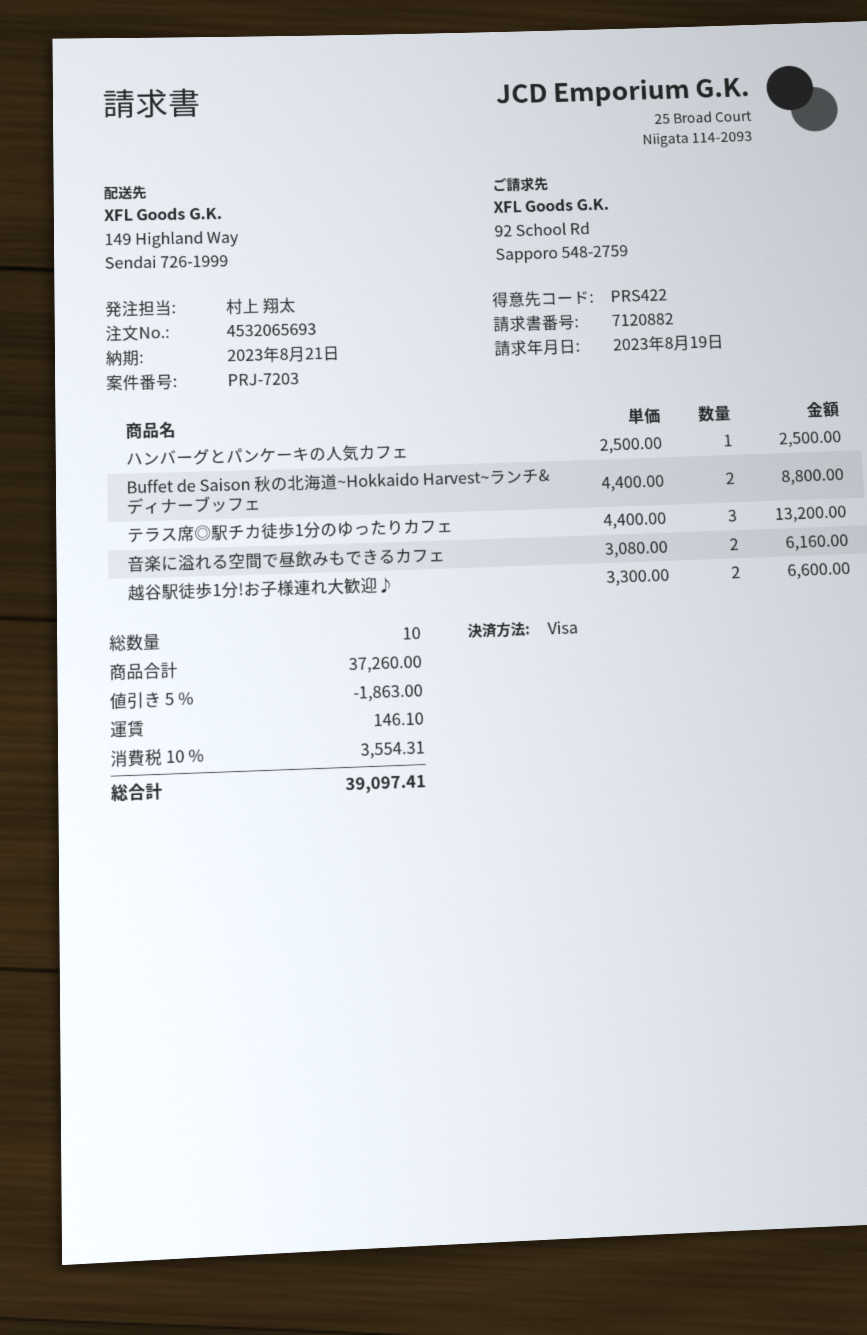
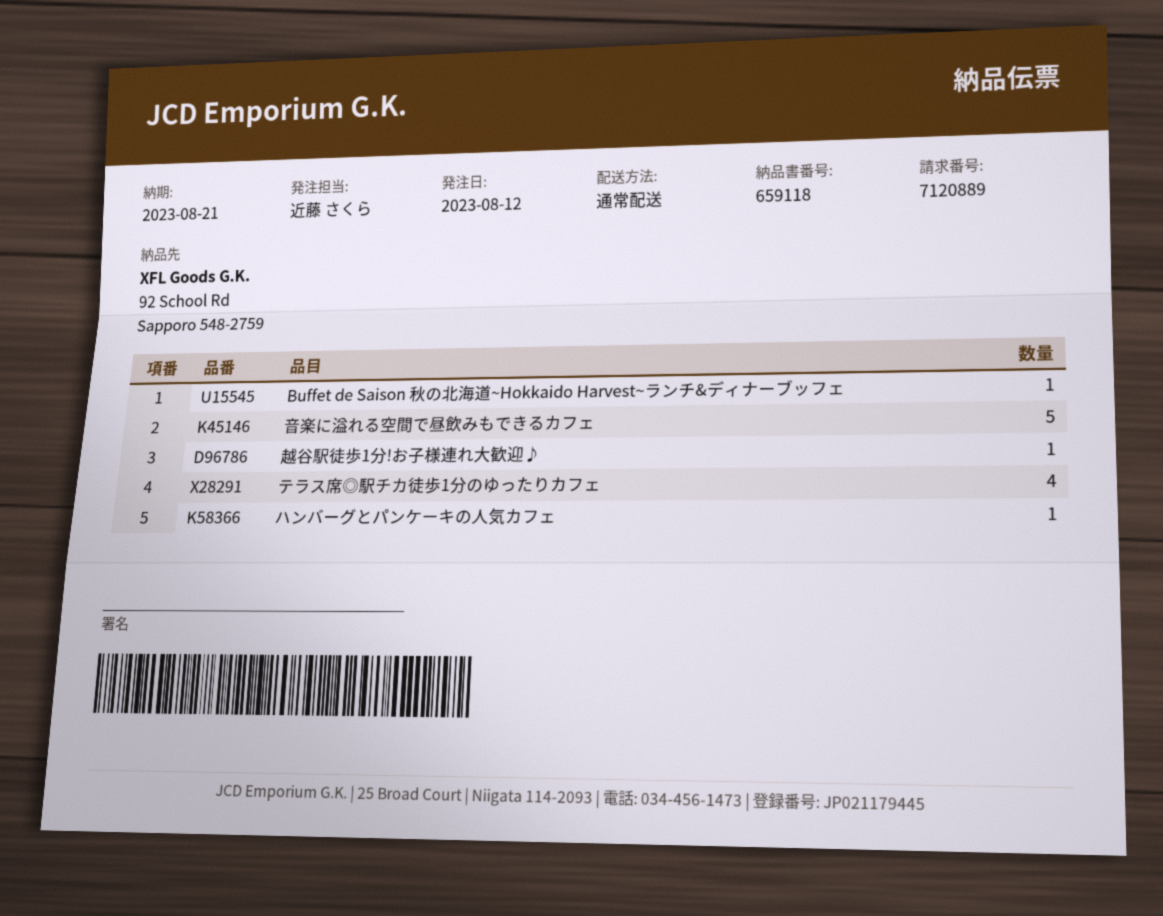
invoice number: 7120882 -> 7120889
ordered by: 村上 翔太 -> 近藤 さくら
ship to: 149 Highland Way, Sendai 726-1999 -> 92 School Rd, Sapporo 548-2759
Buffet de Saison 秋の北海道~Hokkaido Harvest~ランチ&ディナーブッフェ: 2 -> 1
テラス席◎駅チカ徒歩1分のゆったりカフェ: 3 -> 4
音楽に溢れる空間で昼飲みもできるカフェ: 2 -> 5
越谷駅徒歩1分!お子様連れ大歓迎♪: 2 -> 1

